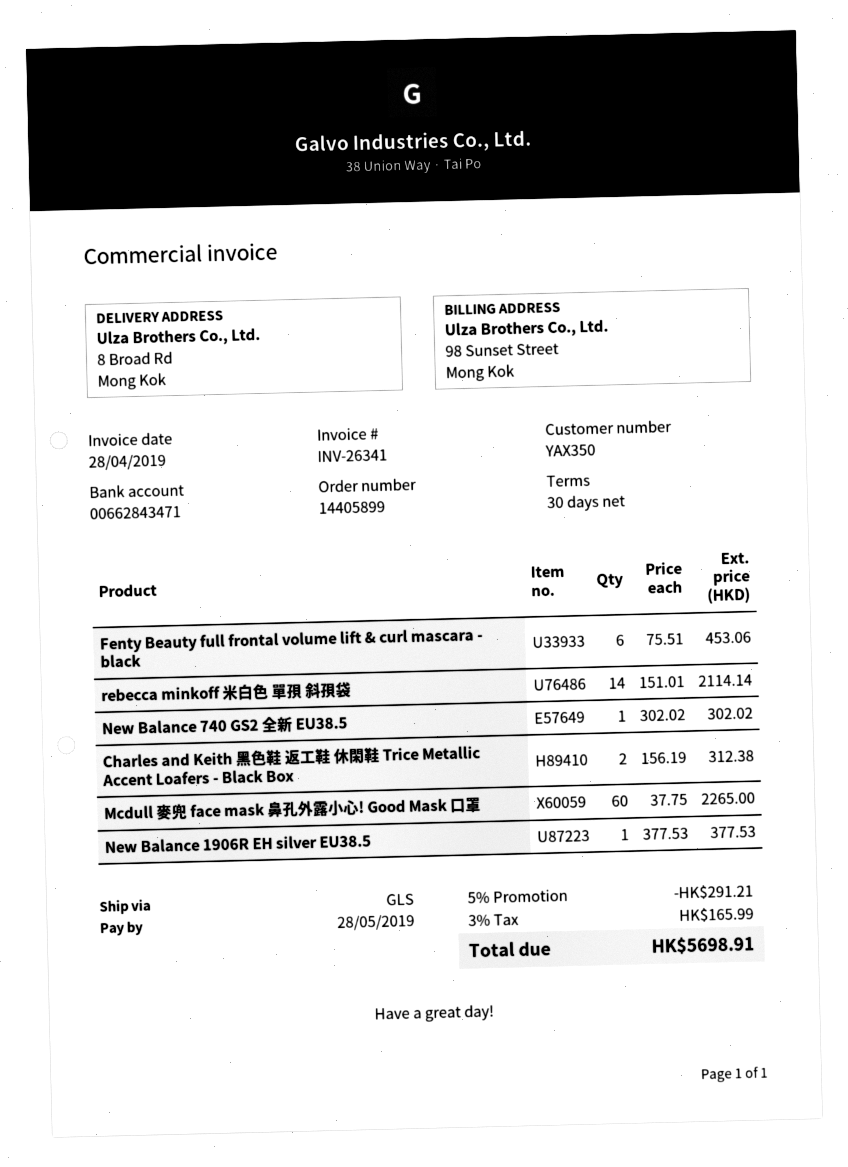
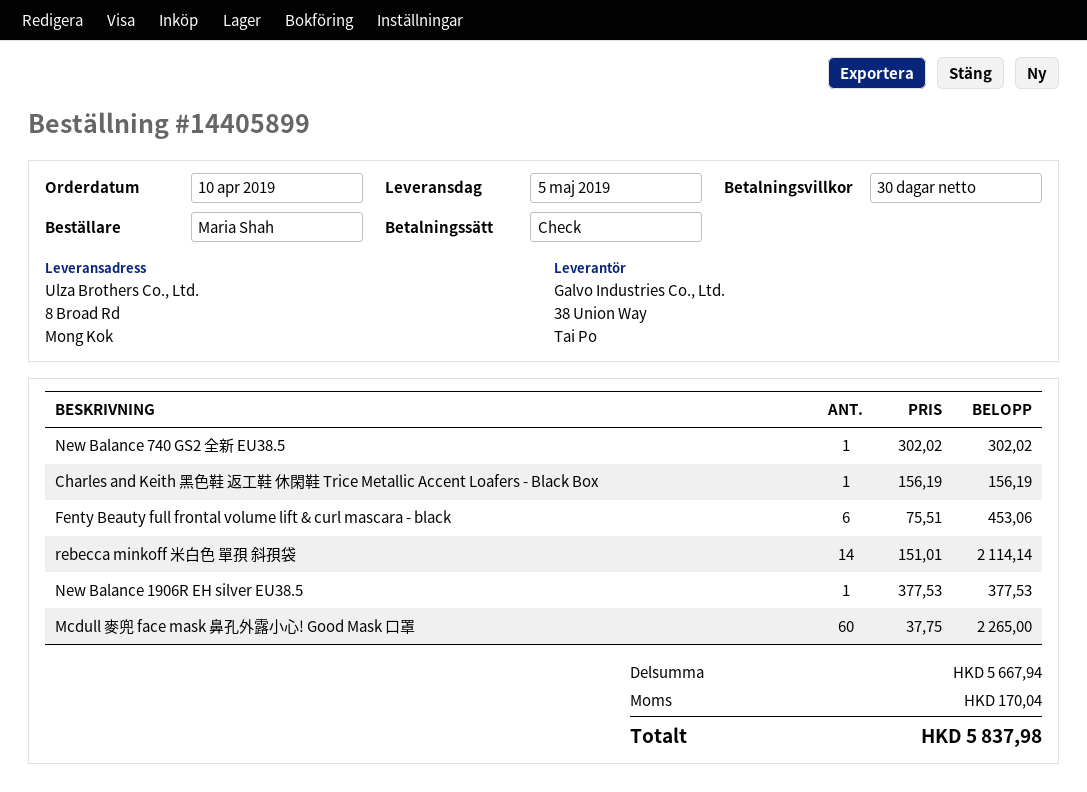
Charles and Keith 黑色鞋 返工鞋 休閑鞋 Trice Metallic Accent Loafers - Black Box: 2 x 156.19 = 312.38 -> 1 x 156.19 = 156.19
discount: 5% = 291.21 -> none
tax: 165.99 -> 170.04
total: 5698.91 -> 5837.98

